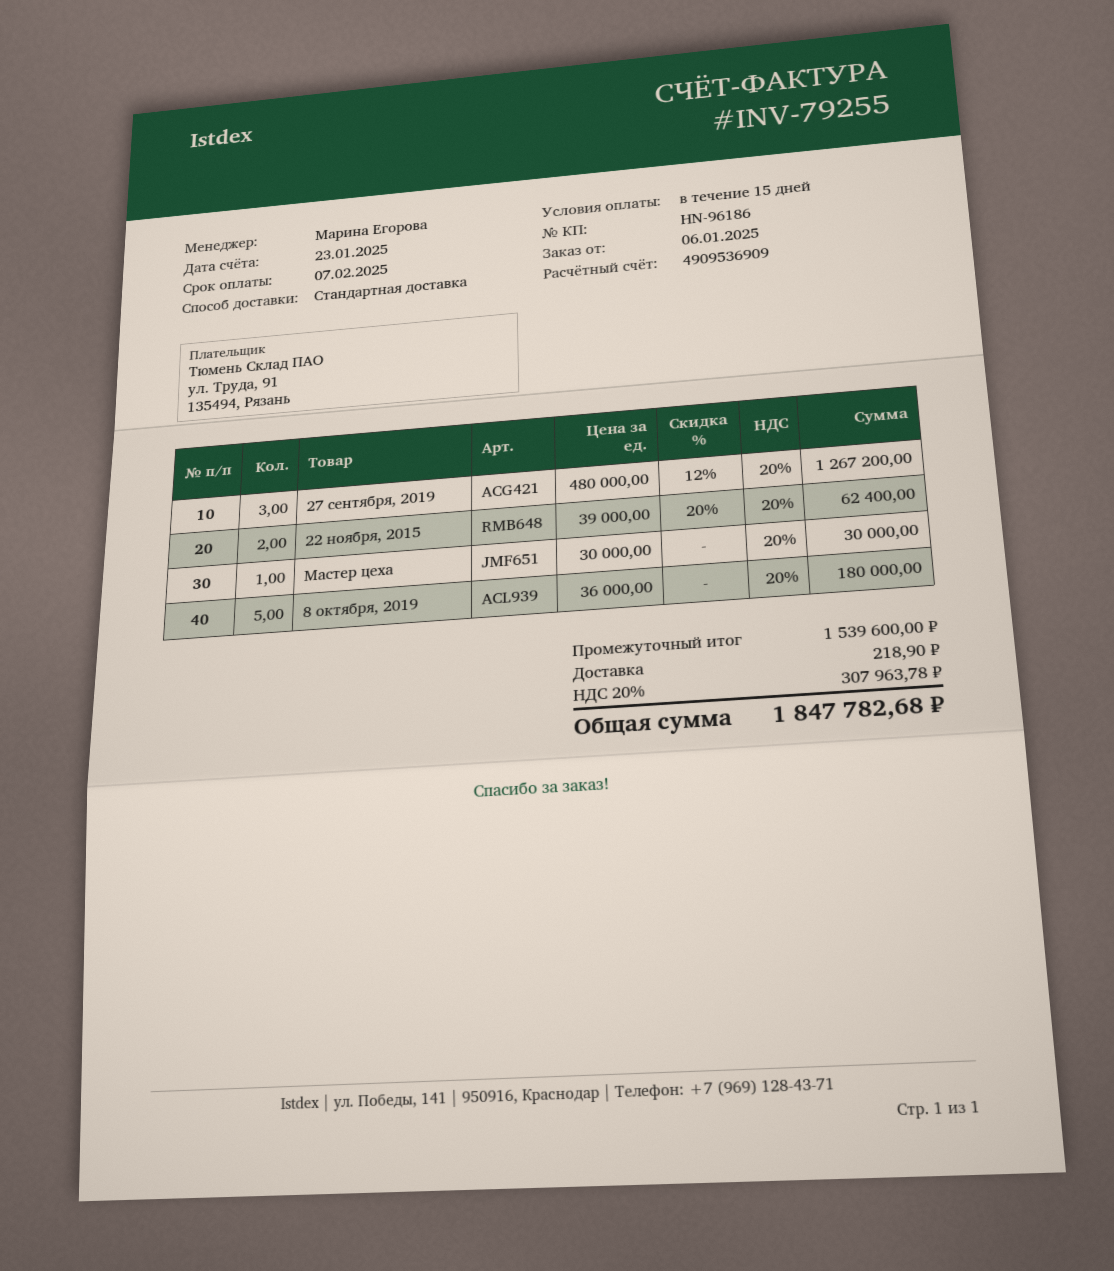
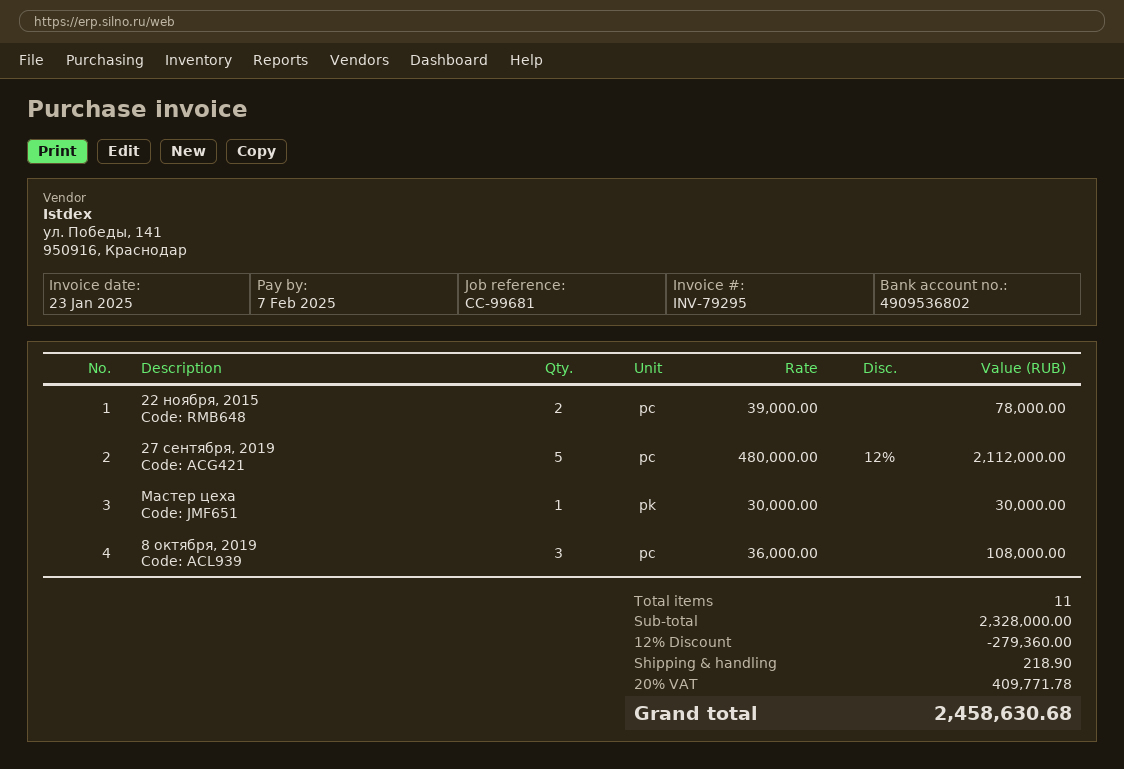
invoice number: INV-79255 -> INV-79295
bank account: 4909536909 -> 4909536802
27 сентября, 2019: 3 x 480000.00 - 12% = 1267200.00 -> 5 x 480000.00 - 12% = 2112000.00
22 ноября, 2015: 2 x 39000.00 - 20% = 62400.00 -> 2 x 39000.00 = 78000.00
8 октября, 2019: 5 x 36000.00 = 180000.00 -> 3 x 36000.00 = 108000.00
subtotal: 1539600.00 -> 2328000.00
discount: none -> 12% = 279360.00
tax: 20% = 307963.78 -> 20% = 409771.78
total: 1847782.68 -> 2458630.68

